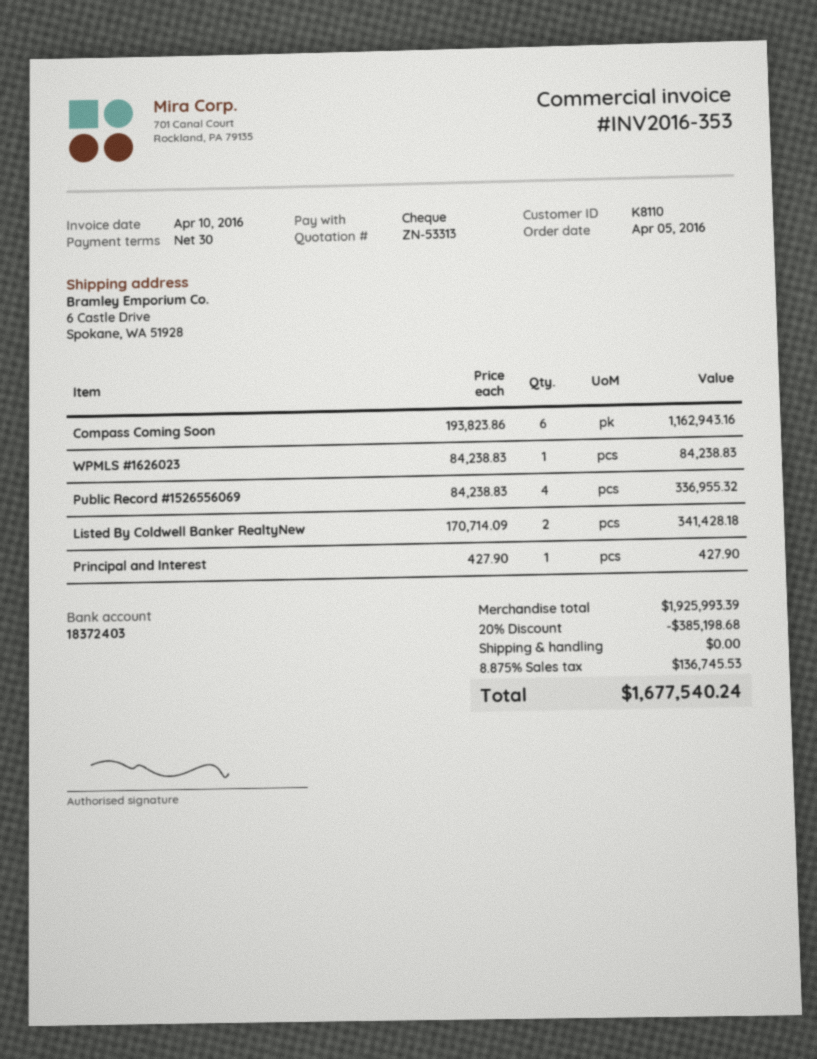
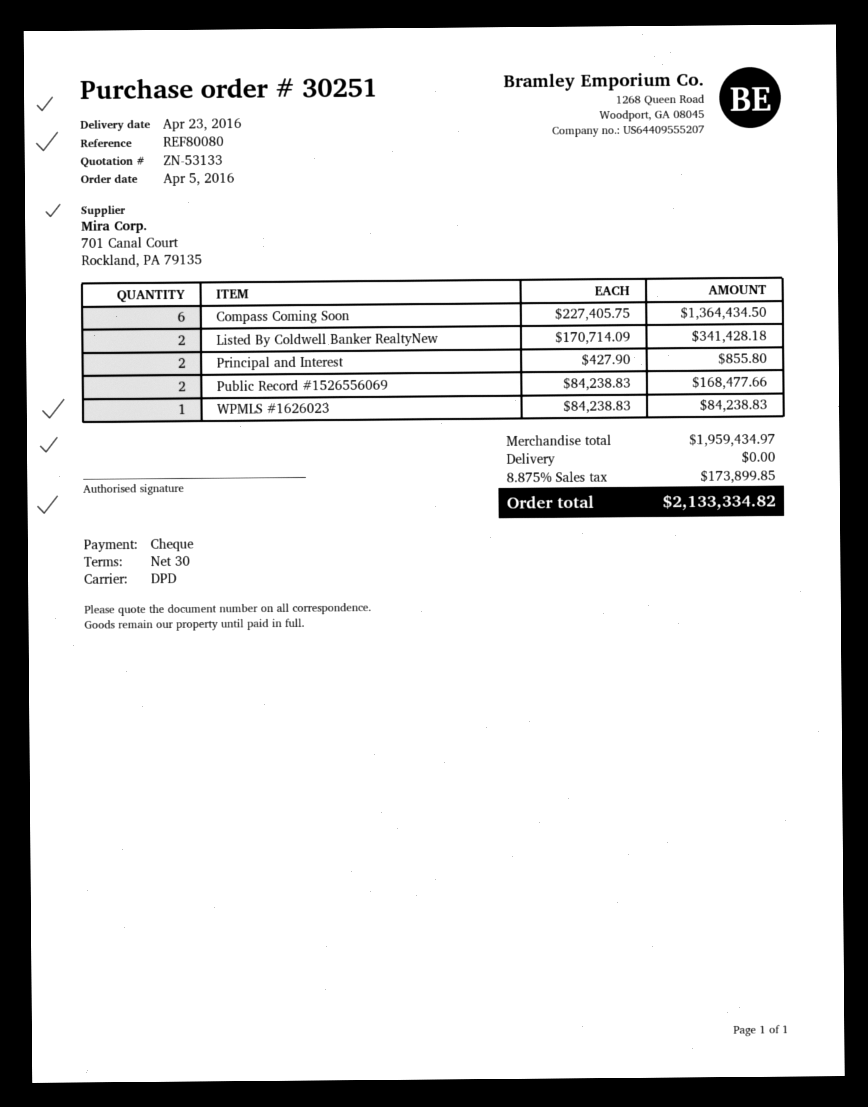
quote number: ZN-53313 -> ZN-53133
Compass Coming Soon: 6 x 193823.86 = 1162943.16 -> 6 x 227405.75 = 1364434.50
Public Record #1526556069: 4 x 84238.83 = 336955.32 -> 2 x 84238.83 = 168477.66
Principal and Interest: 1 x 427.90 = 427.90 -> 2 x 427.90 = 855.80
subtotal: 1925993.39 -> 1959434.97
discount: 20% = 385198.68 -> none
tax: 8.875% = 136745.53 -> 8.875% = 173899.85
total: 1677540.24 -> 2133334.82

